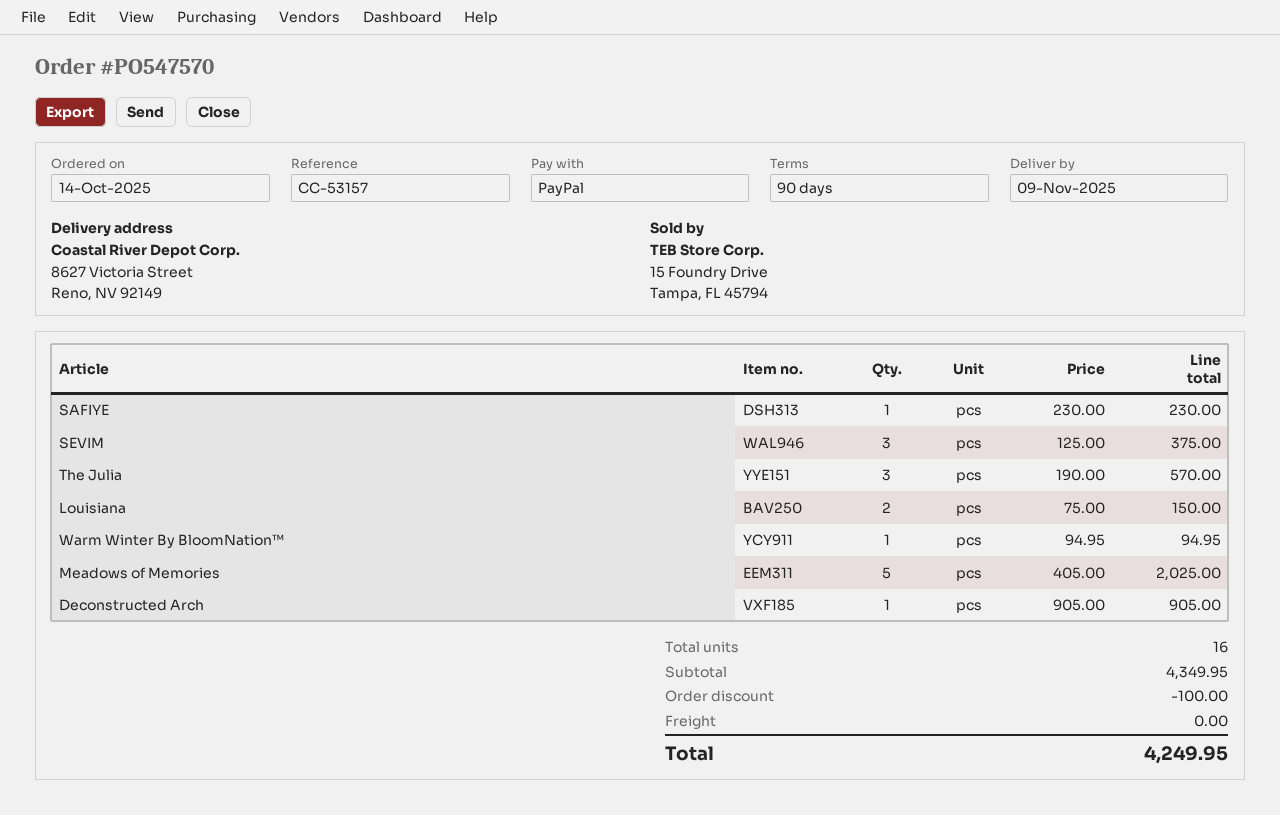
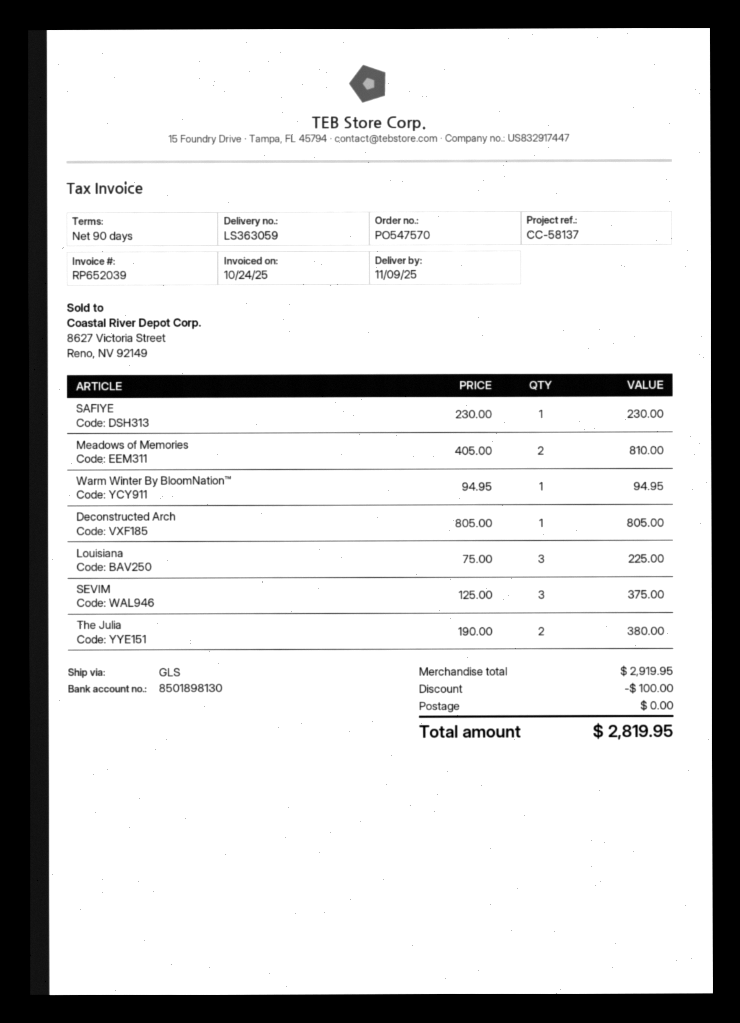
reference: CC-53157 -> CC-58137
The Julia: 3 x 190.00 = 570.00 -> 2 x 190.00 = 380.00
Louisiana: 2 x 75.00 = 150.00 -> 3 x 75.00 = 225.00
Meadows of Memories: 5 x 405.00 = 2025.00 -> 2 x 405.00 = 810.00
Deconstructed Arch: 1 x 905.00 = 905.00 -> 1 x 805.00 = 805.00
subtotal: 4349.95 -> 2919.95
total: 4249.95 -> 2819.95

